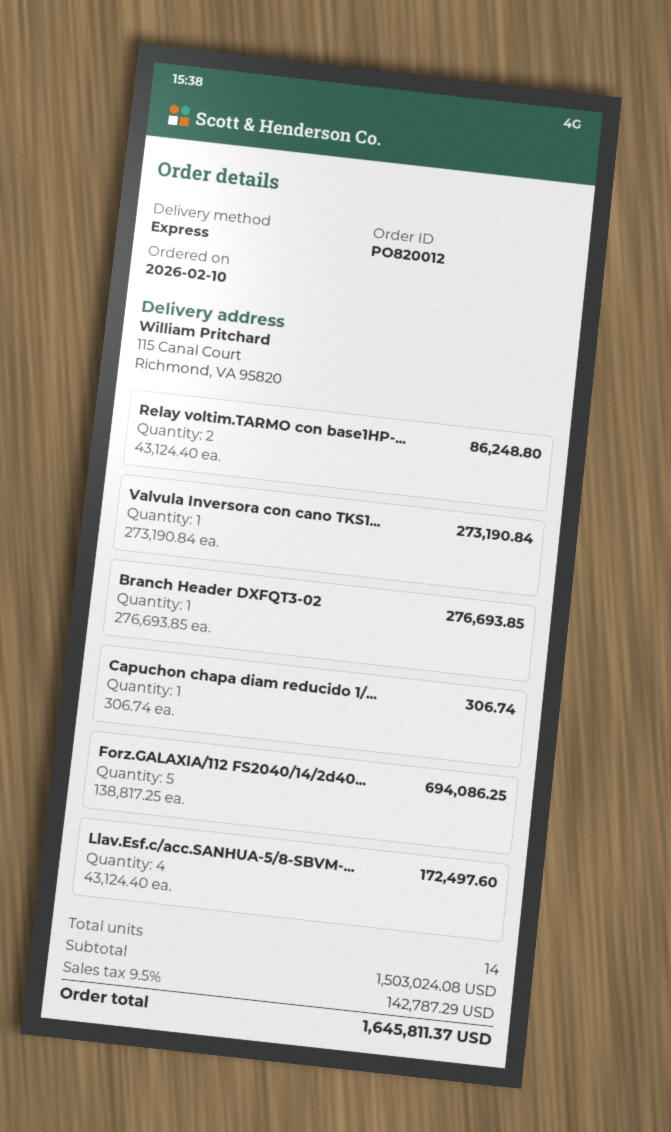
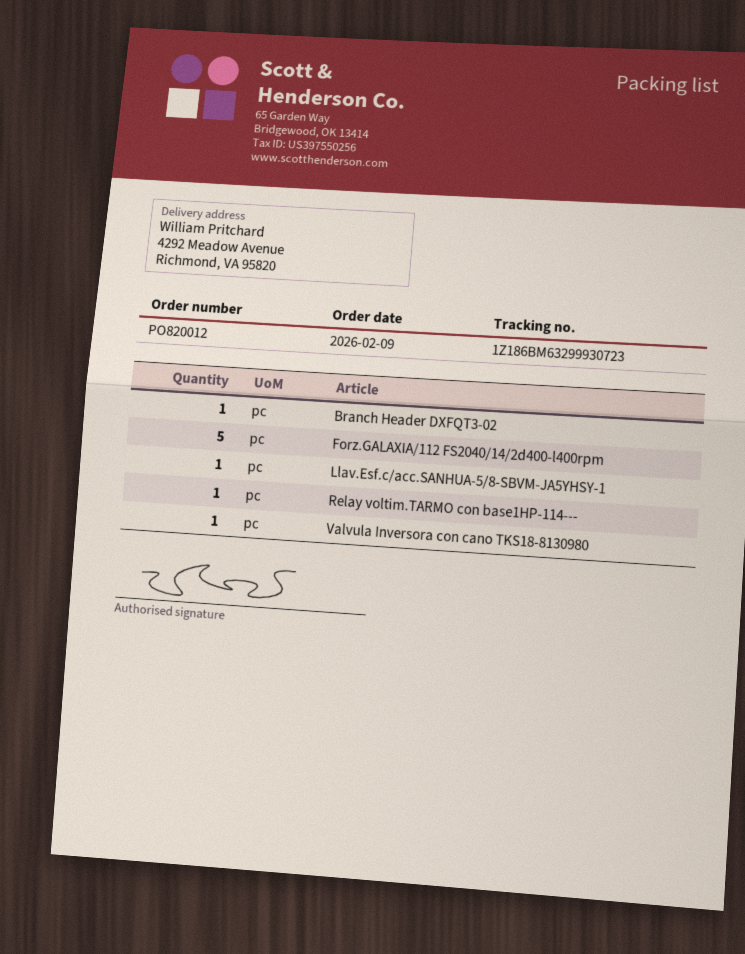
order date: 2026-02-10 -> 2026-02-09
ship to: 115 Canal Court, Richmond, VA 95820 -> 4292 Meadow Avenue, Richmond, VA 95820
Relay voltim.TARMO con base1HP-...: 2 -> 1
Capuchon chapa diam reducido 1/...: 1 -> none
Llav.Esf.c/acc.SANHUA-5/8-SBVM-...: 4 -> 1

